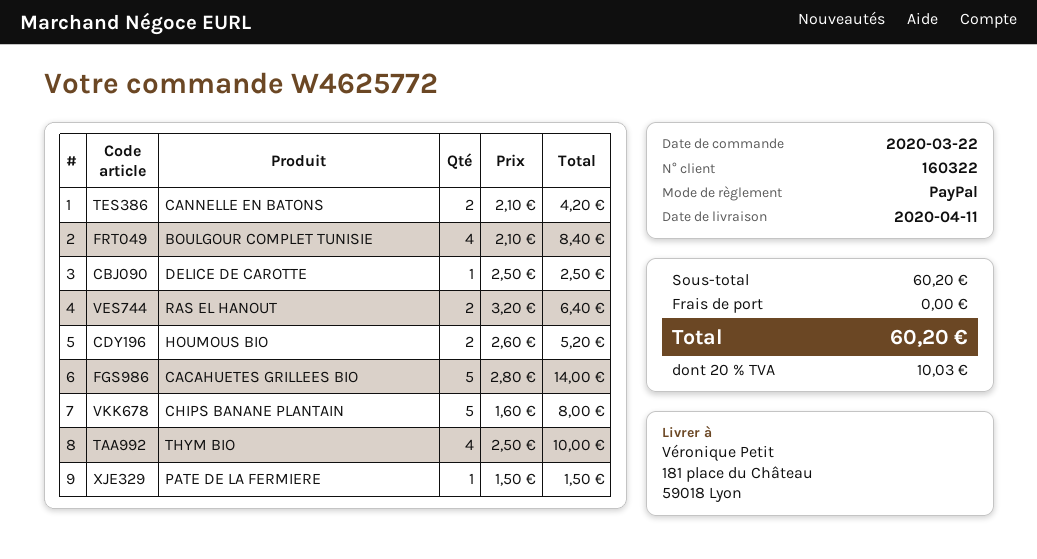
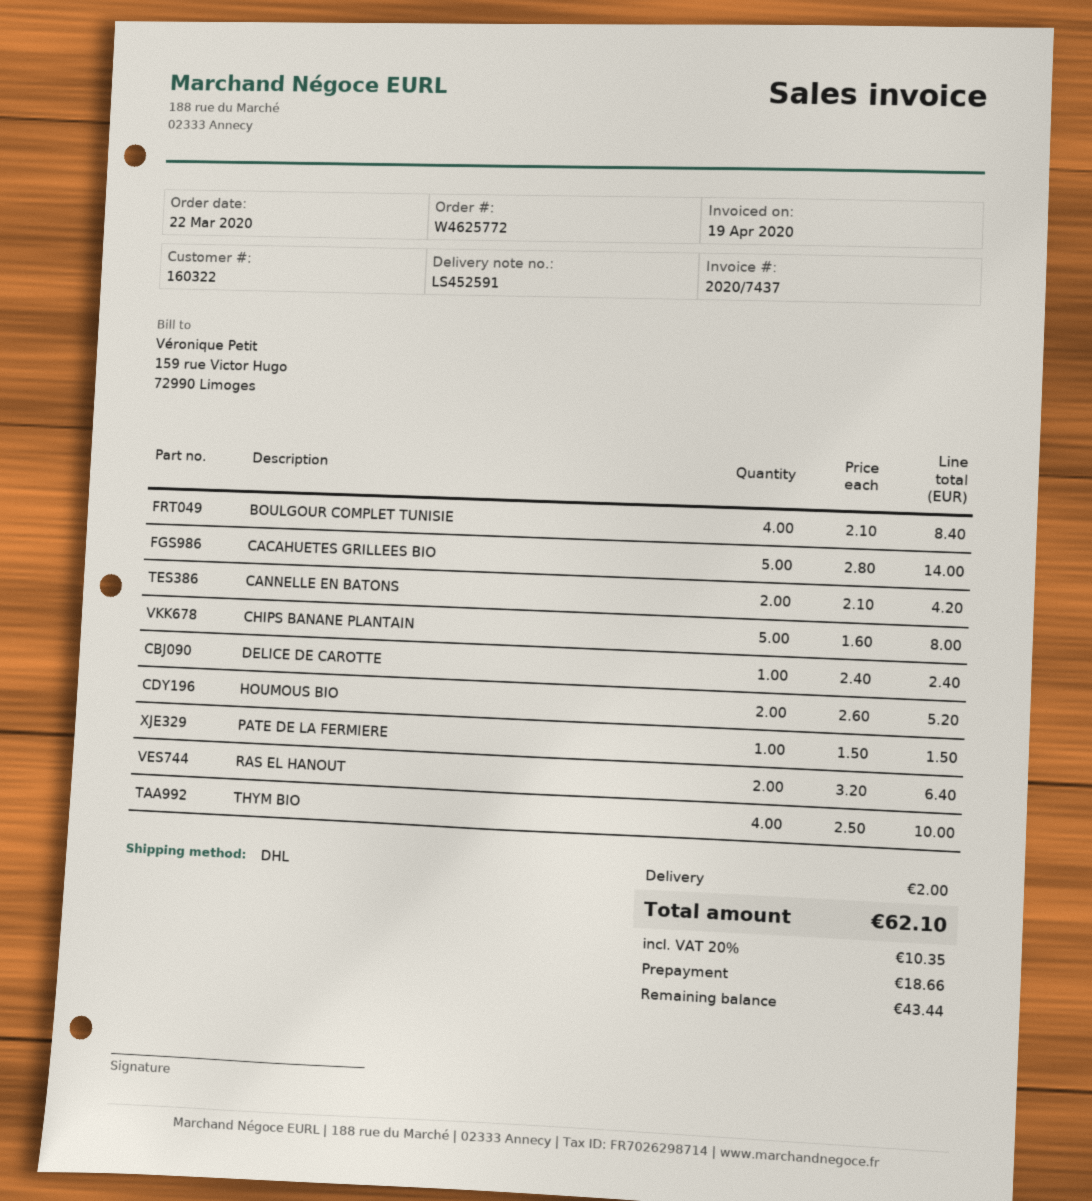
DELICE DE CAROTTE: 1 x 2.50 = 2.50 -> 1 x 2.40 = 2.40
shipping: 0.00 -> 2.00
tax: 20% = 10.03 -> 20% = 10.35
total: 60.20 -> 62.10

